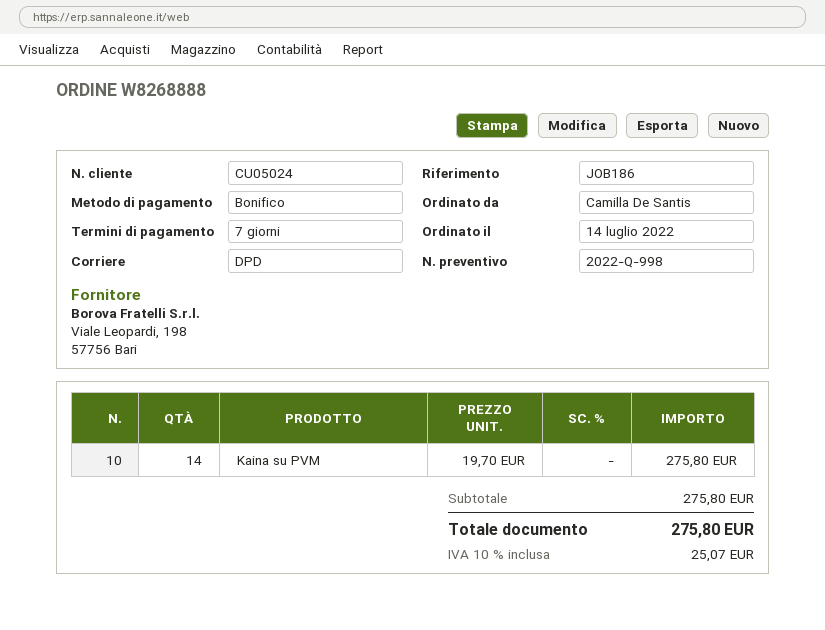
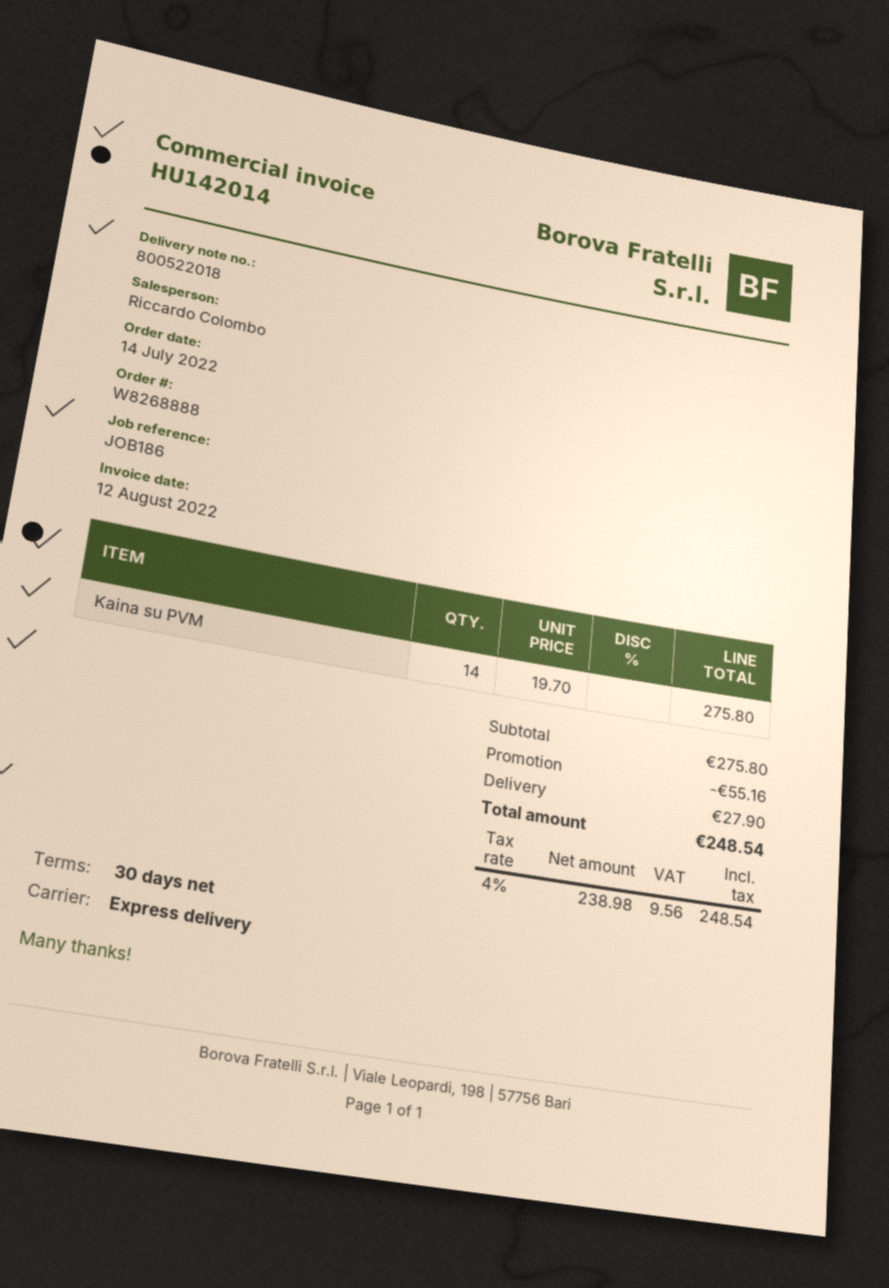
payment terms: 7 days -> 30 days
shipping method: DPD -> express
discount: none -> 55.16
shipping: none -> 27.90
tax: 10% = 25.07 -> 4% = 9.56
total: 275.80 -> 248.54

